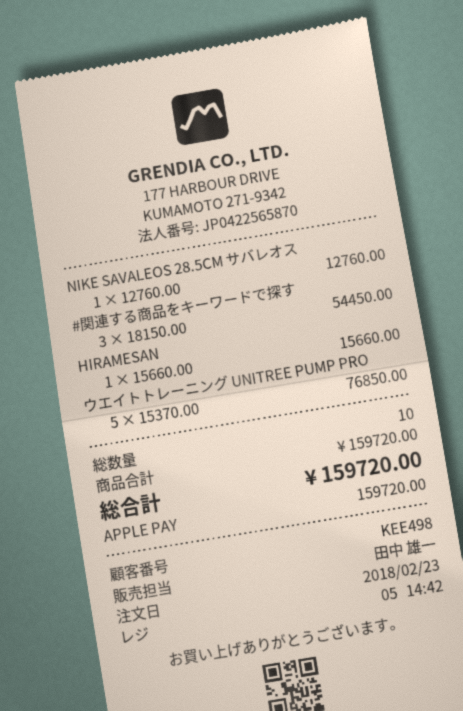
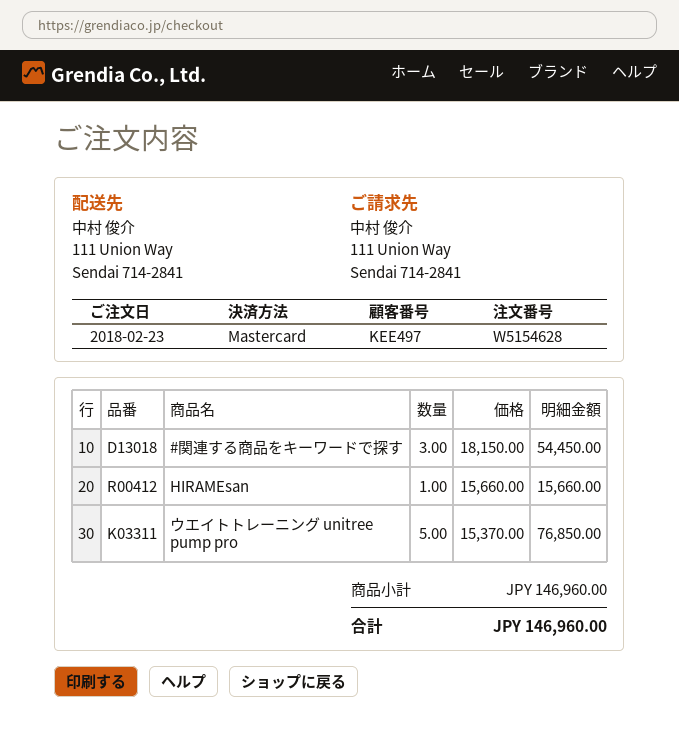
customer number: KEE498 -> KEE497
payment method: Apple Pay -> Mastercard
NIKE SAVALEOS 28.5CM サバレオス: 1 x 12760.00 = 12760.00 -> none
subtotal: 159720.00 -> 146960.00
total: 159720.00 -> 146960.00

